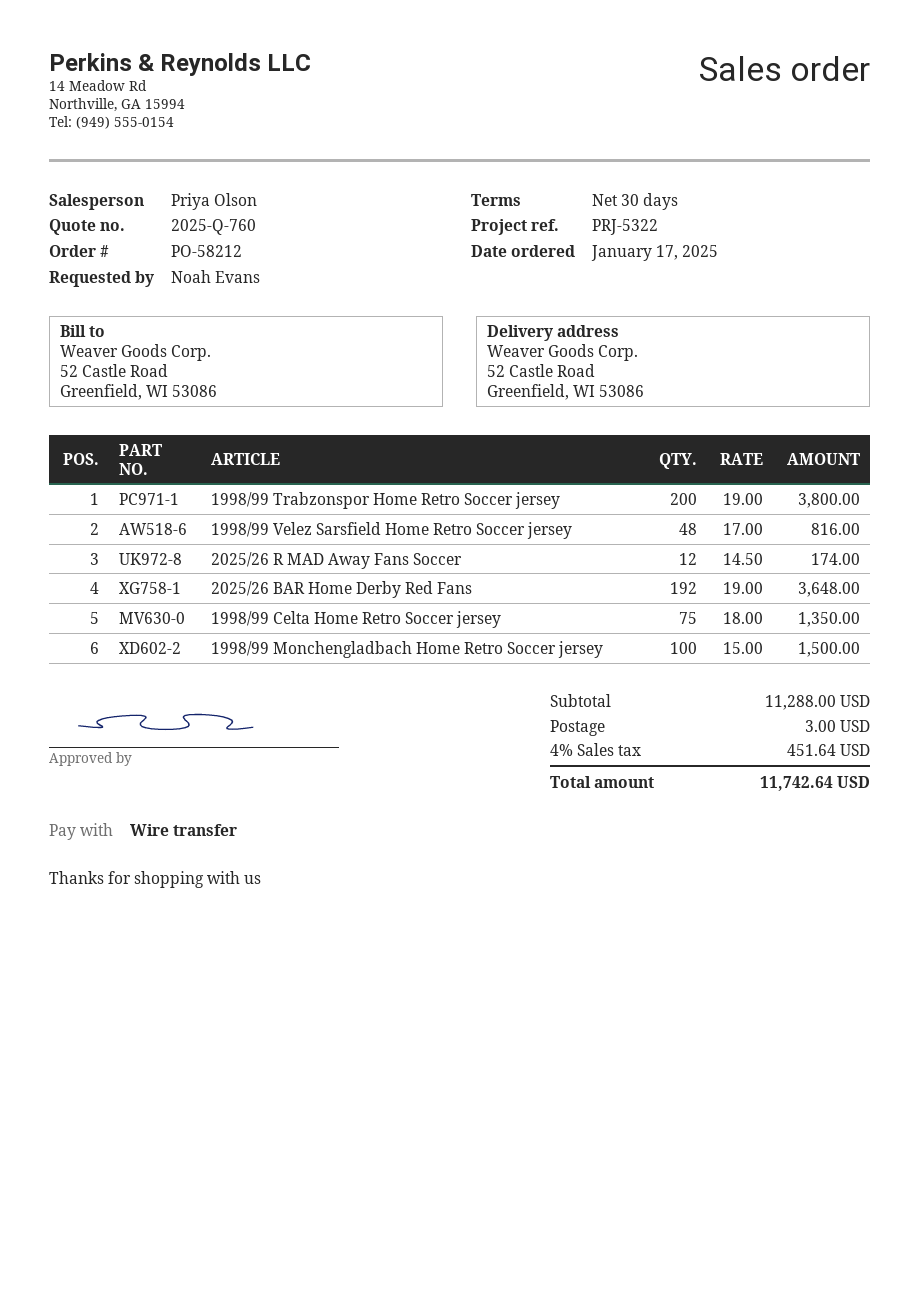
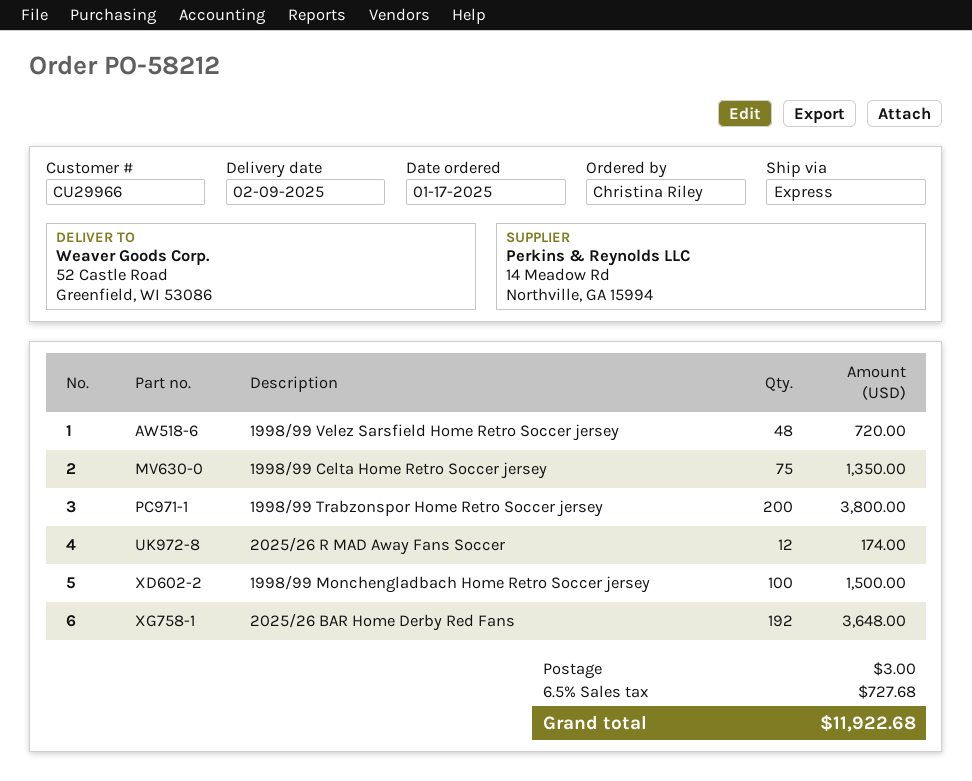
ordered by: Noah Evans -> Christina Riley
1998/99 Velez Sarsfield Home Retro Soccer jersey: 48 for 816.00 -> 48 for 720.00
tax: 4% = 451.64 -> 6.5% = 727.68
total: 11742.64 -> 11922.68

